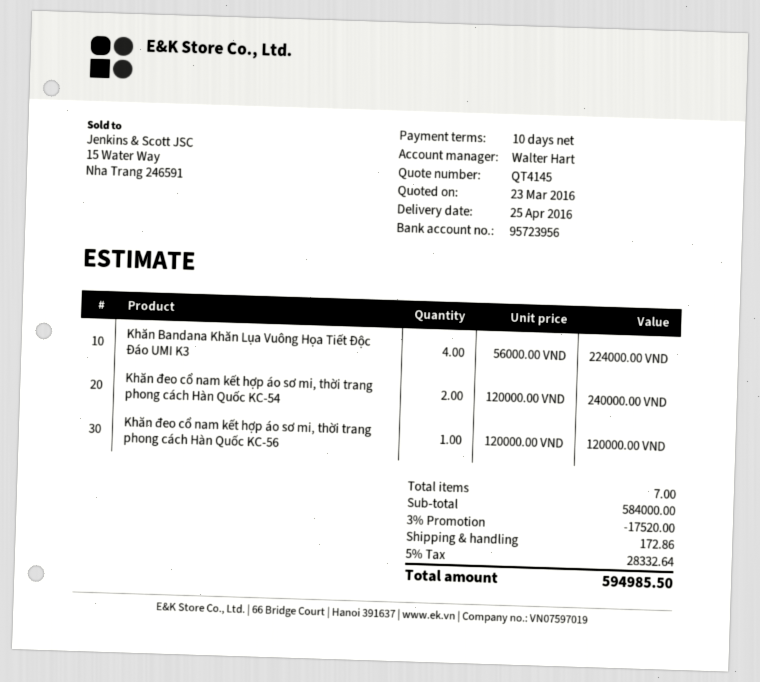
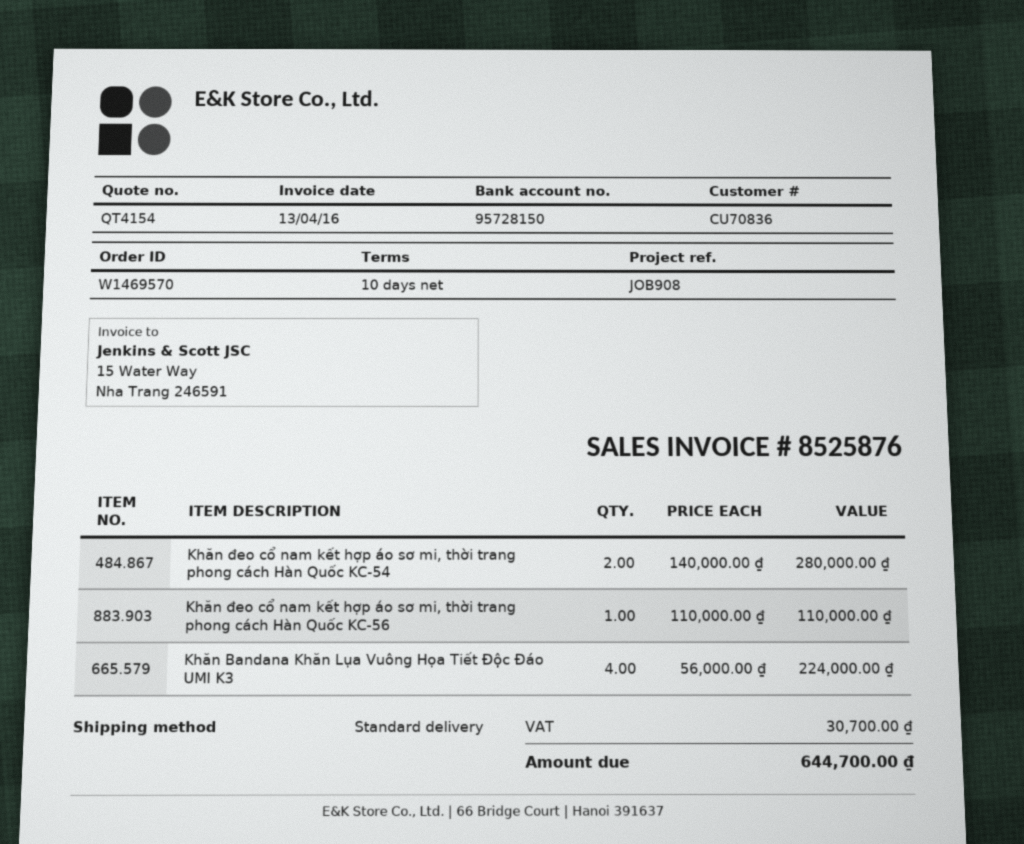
quote number: QT4145 -> QT4154
bank account: 95723956 -> 95728150
Khăn đeo cổ nam kết hợp áo sơ mi, thời trang phong cách Hàn Quốc KC-54: 2 x 120000.00 = 240000.00 -> 2 x 140000.00 = 280000.00
Khăn đeo cổ nam kết hợp áo sơ mi, thời trang phong cách Hàn Quốc KC-56: 1 x 120000.00 = 120000.00 -> 1 x 110000.00 = 110000.00
discount: 3% = 17520.00 -> none
shipping: 172.86 -> none
tax: 28332.64 -> 30700.00
total: 594985.50 -> 644700.00

